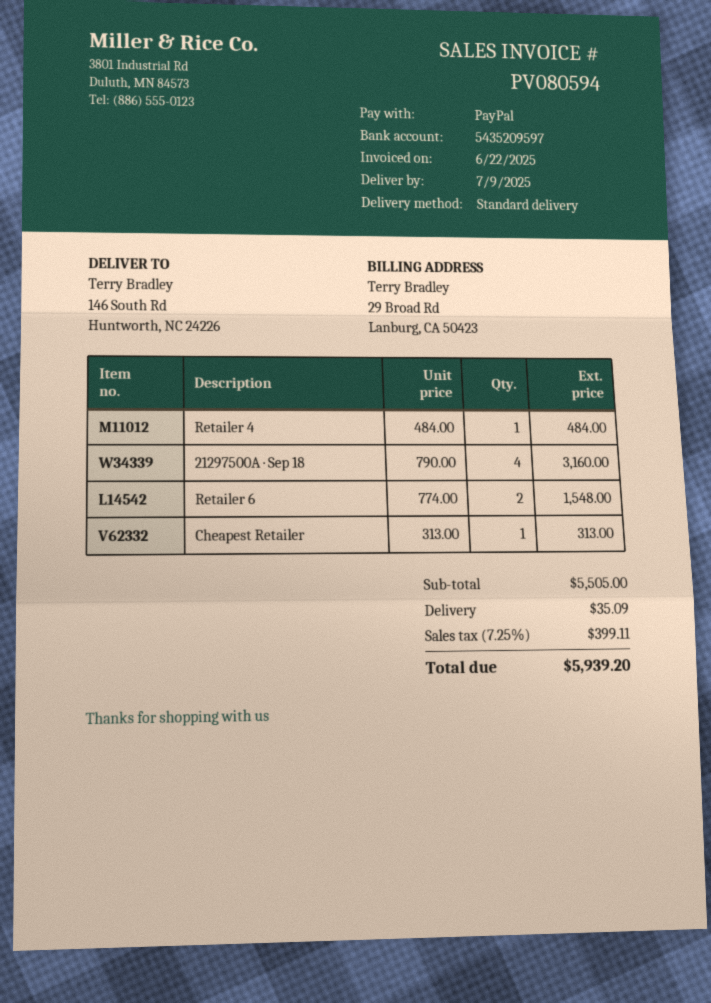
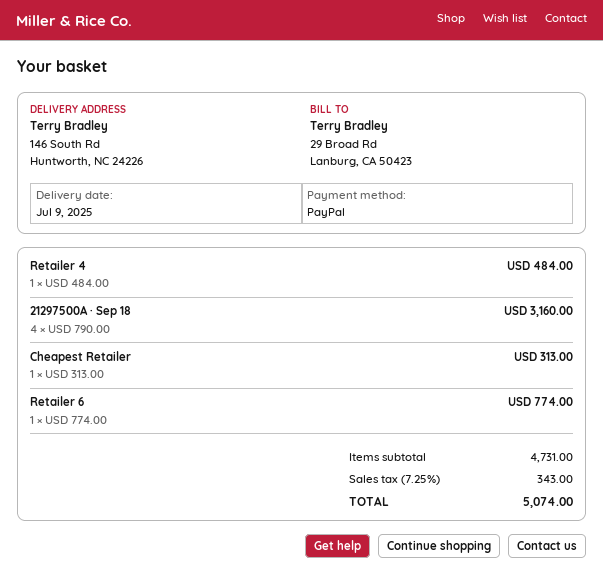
Retailer 6: 2 x 774.00 = 1548.00 -> 1 x 774.00 = 774.00
subtotal: 5505.00 -> 4731.00
shipping: 35.09 -> none
tax: 7.25% = 399.11 -> 7.25% = 343.00
total: 5939.20 -> 5074.00

